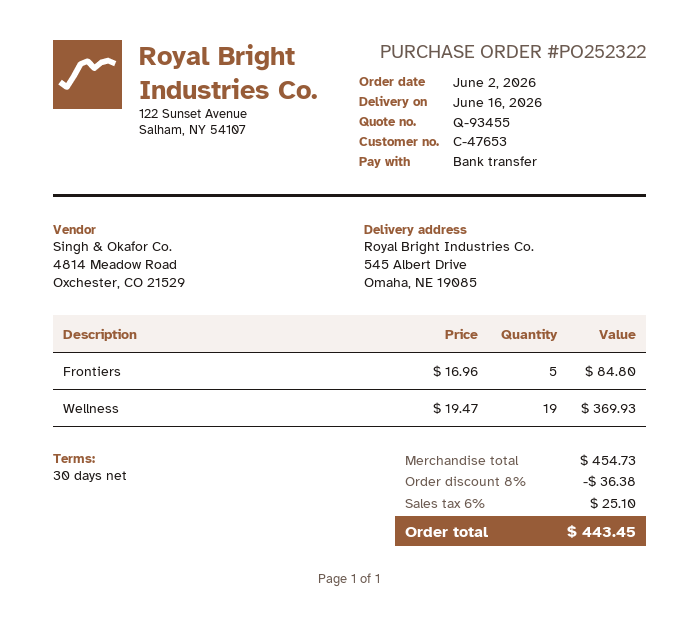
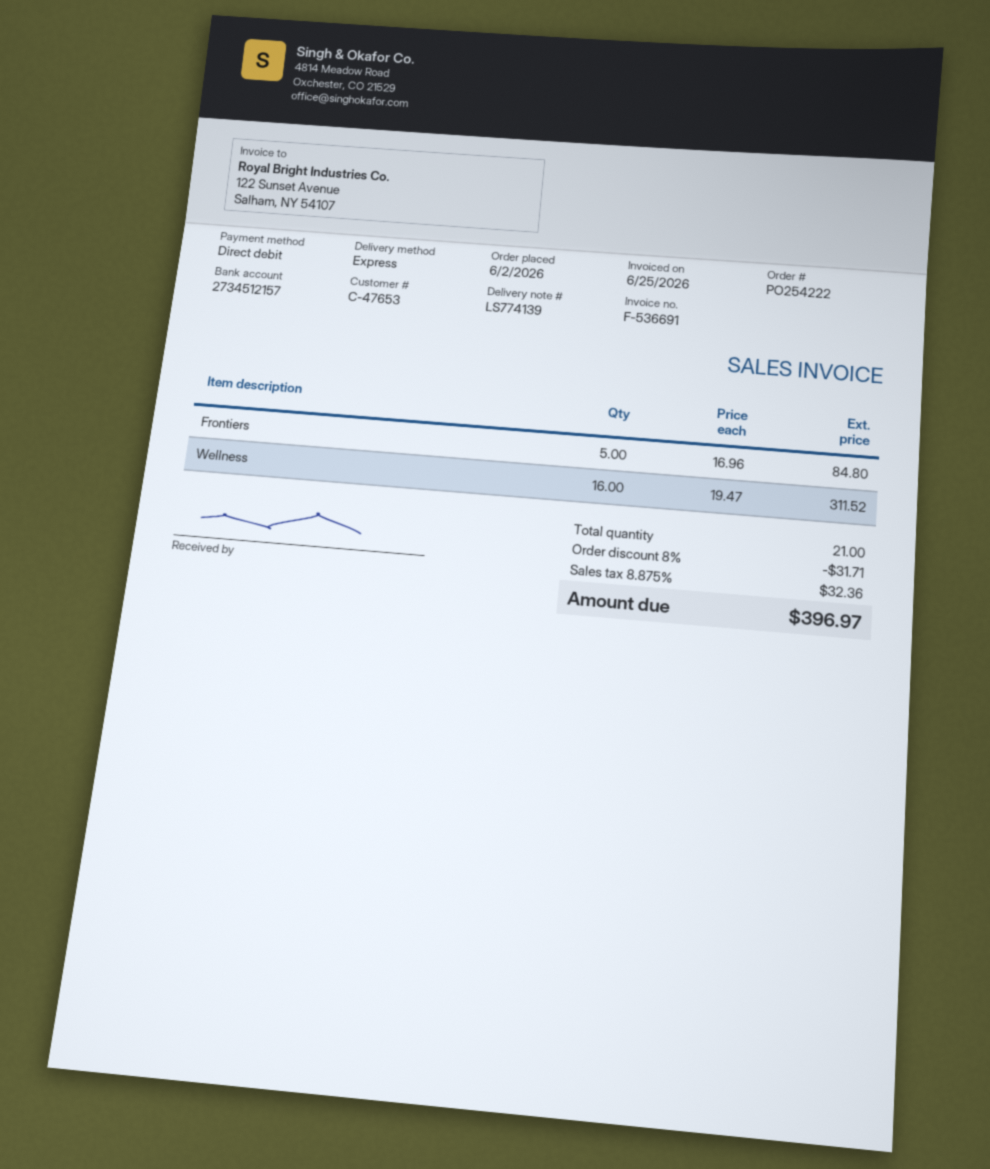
order number: PO252322 -> PO254222
payment method: bank transfer -> direct debit
Wellness: 19 x 19.47 = 369.93 -> 16 x 19.47 = 311.52
discount: 8% = 36.38 -> 8% = 31.71
tax: 6% = 25.10 -> 8.875% = 32.36
total: 443.45 -> 396.97

